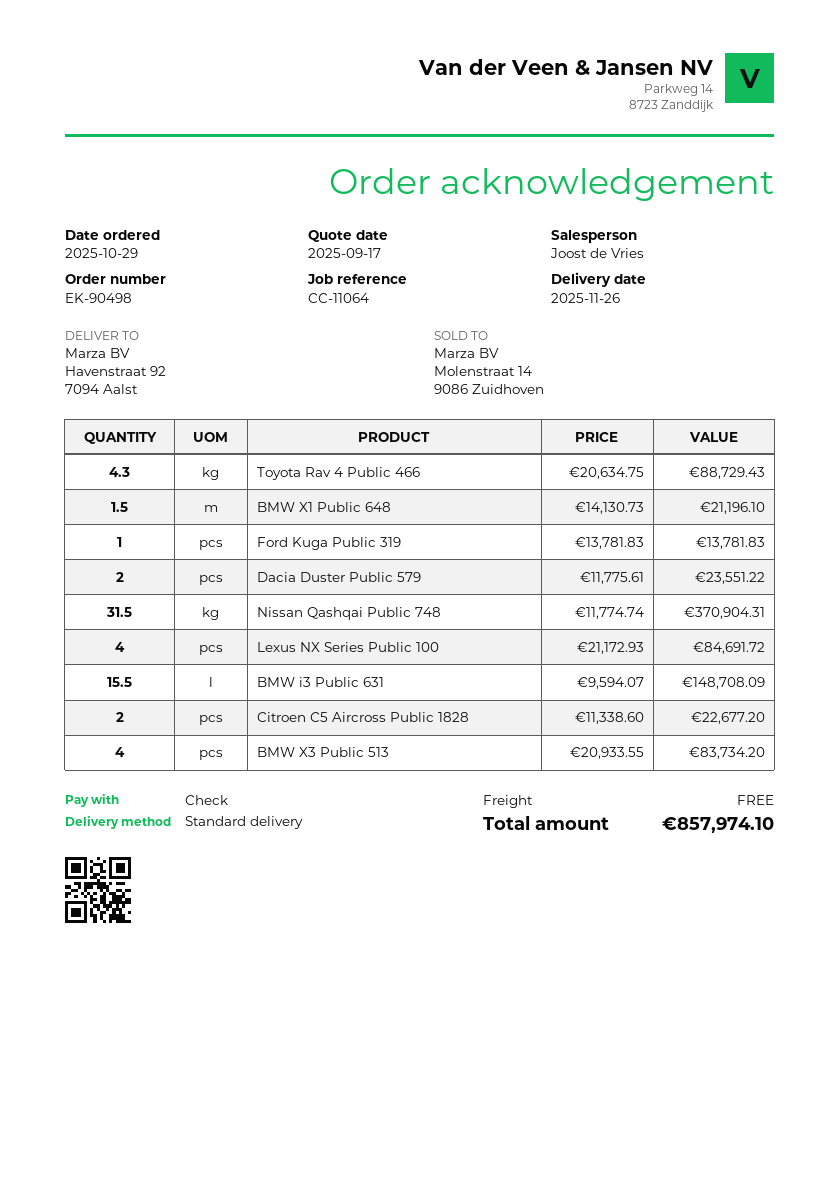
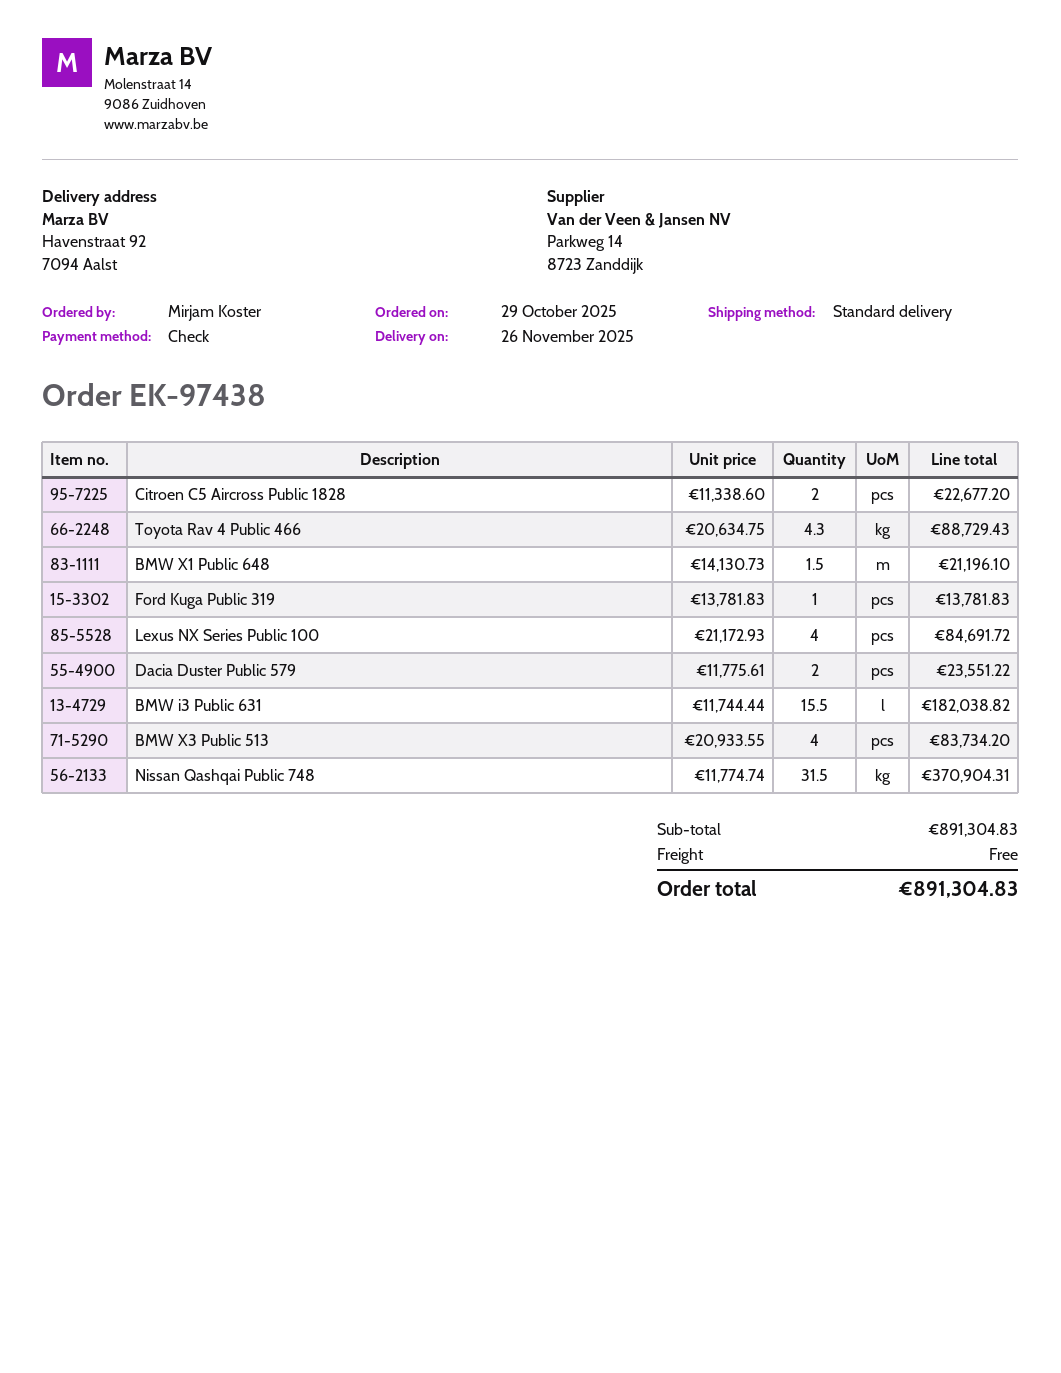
order number: EK-90498 -> EK-97438
BMW i3 Public 631: 15.5 x 9594.07 = 148708.09 -> 15.5 x 11744.44 = 182038.82
total: 857974.10 -> 891304.83

